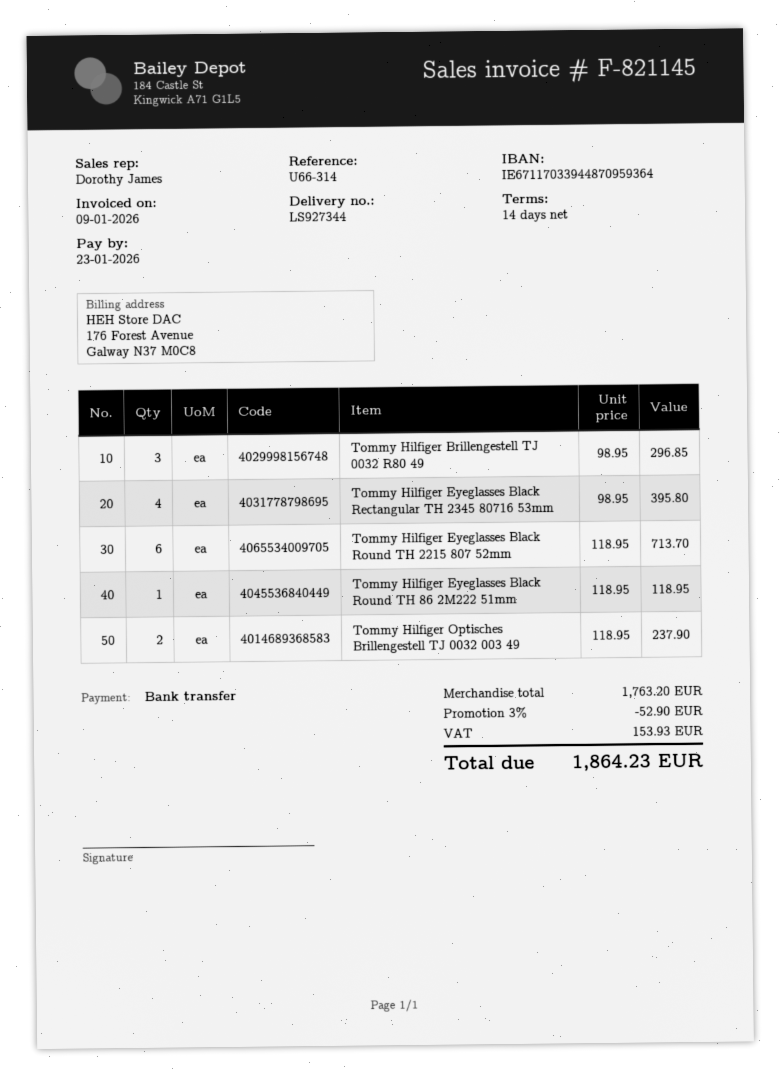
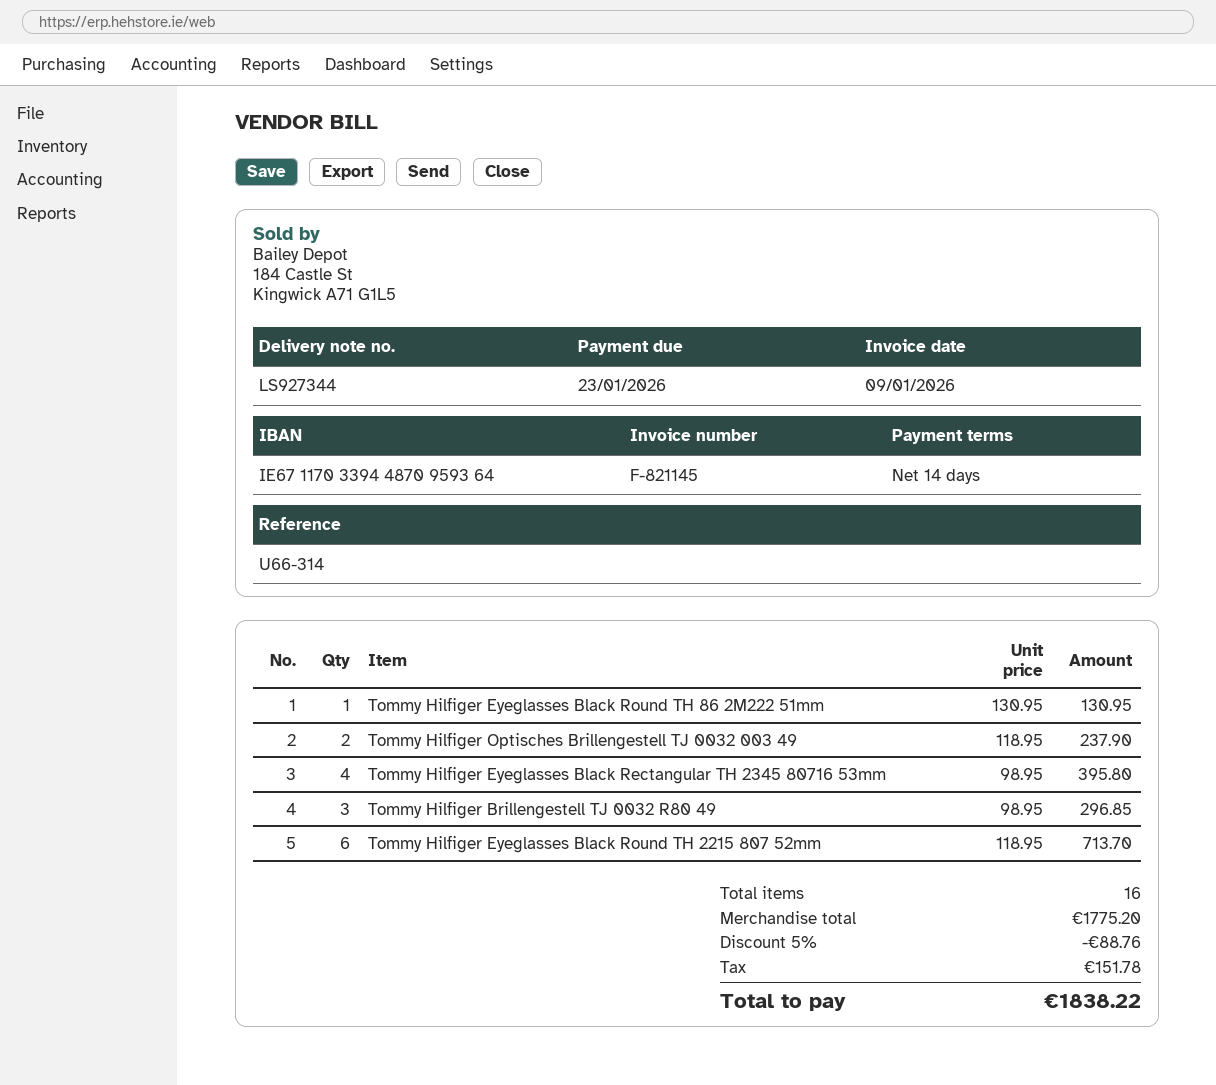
Tommy Hilfiger Eyeglasses Black Round TH 86 2M222 51mm: 1 x 118.95 = 118.95 -> 1 x 130.95 = 130.95
subtotal: 1763.20 -> 1775.20
discount: 3% = 52.90 -> 5% = 88.76
tax: 153.93 -> 151.78
total: 1864.23 -> 1838.22

